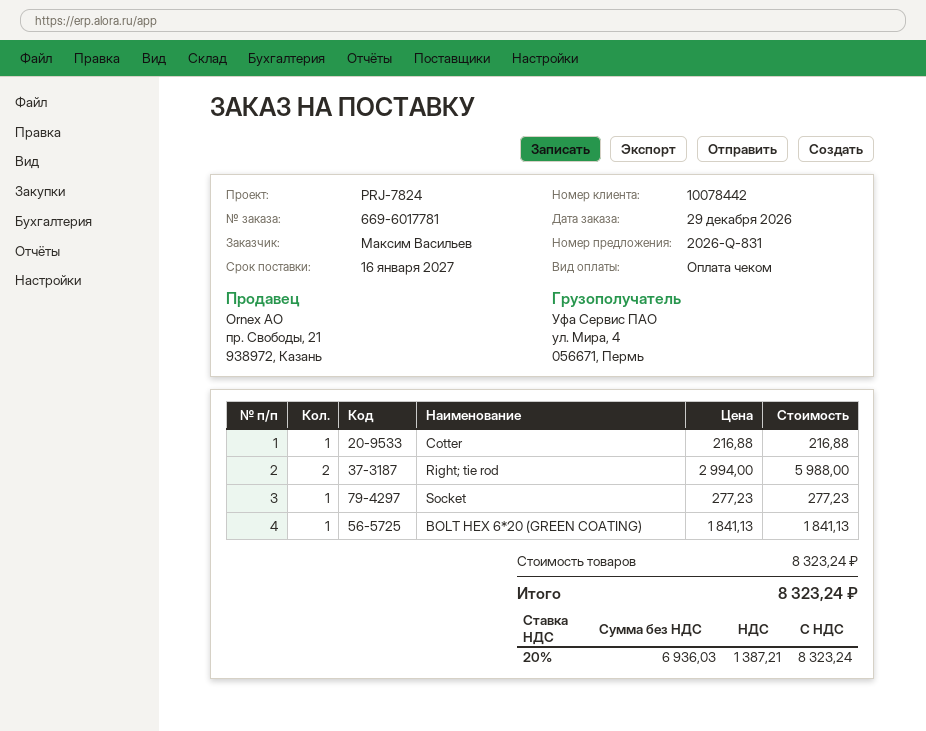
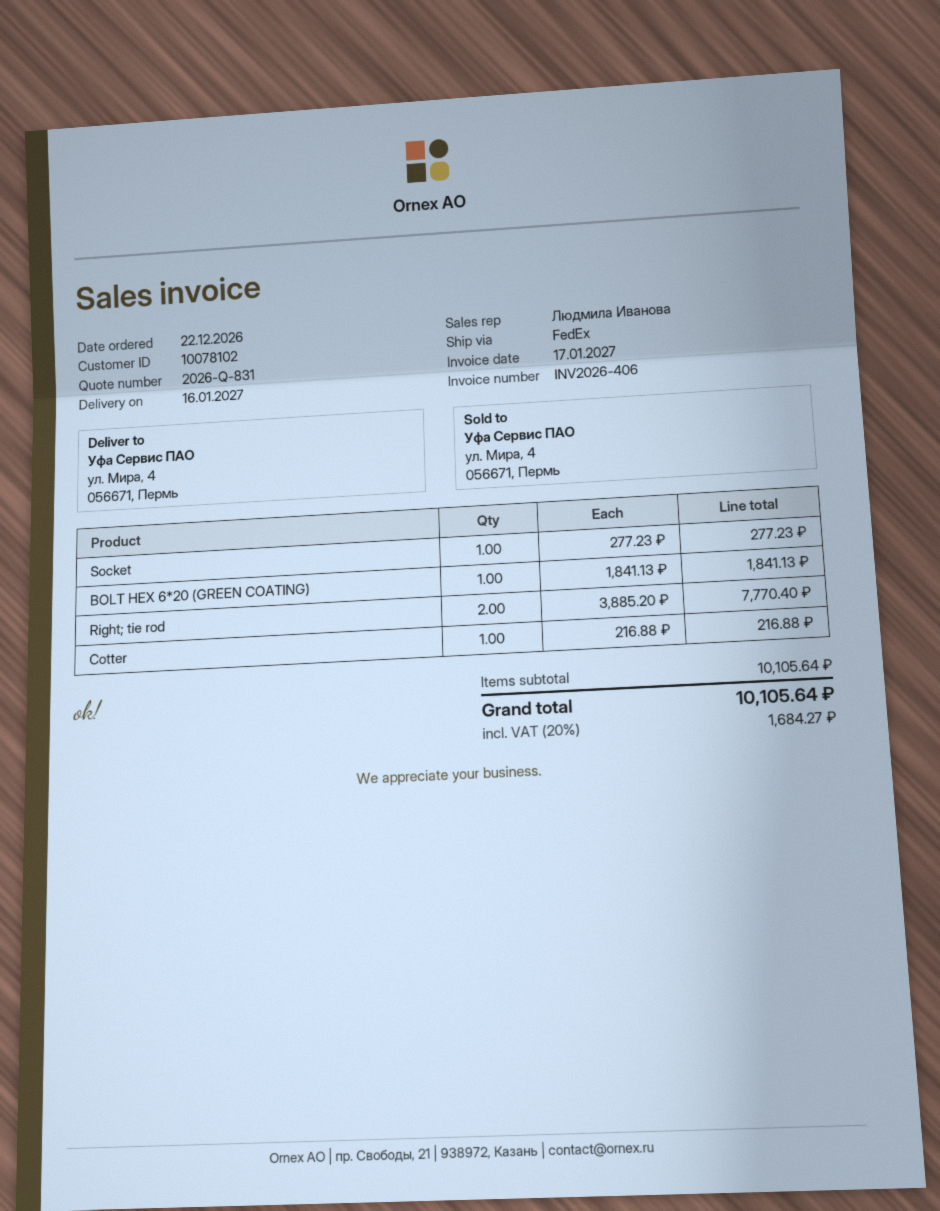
order date: 2026-12-29 -> 2026-12-22
customer number: 10078442 -> 10078102
Right; tie rod: 2 x 2994.00 = 5988.00 -> 2 x 3885.20 = 7770.40
subtotal: 8323.24 -> 10105.64
tax: 20% = 1387.21 -> 20% = 1684.27
total: 8323.24 -> 10105.64

